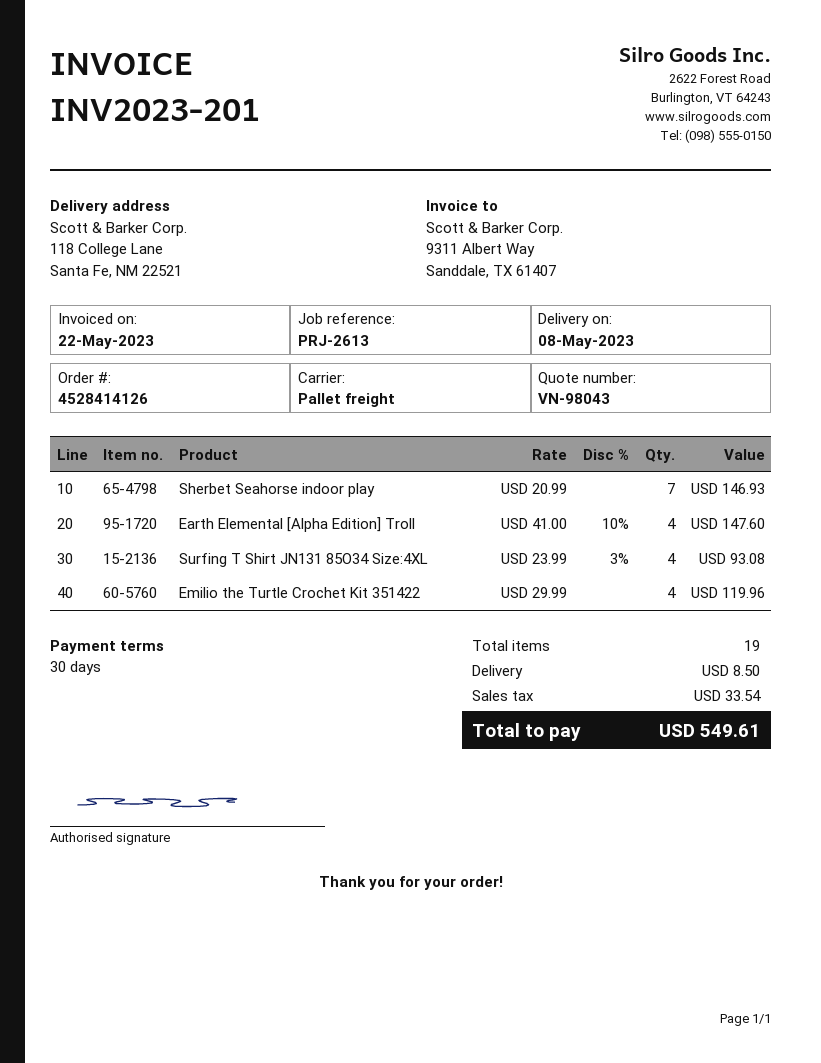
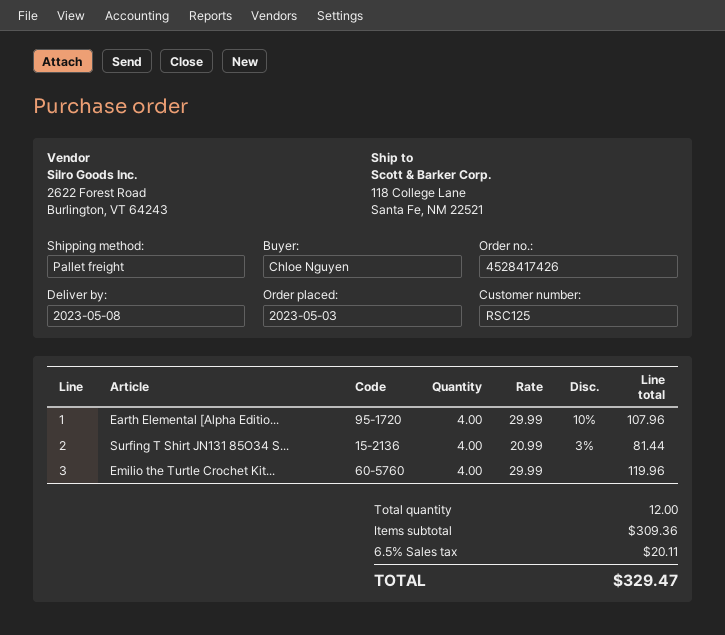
order number: 4528414126 -> 4528417426
Sherbet Seahorse indoor play: 7 x 20.99 = 146.93 -> none
Earth Elemental [Alpha Edition] Troll: 4 x 41.00 - 10% = 147.60 -> 4 x 29.99 - 10% = 107.96
Surfing T Shirt JN131 85O34 Size:4XL: 4 x 23.99 - 3% = 93.08 -> 4 x 20.99 - 3% = 81.44
total quantity: 19 -> 12
shipping: 8.50 -> none
tax: 33.54 -> 20.11
total: 549.61 -> 329.47

